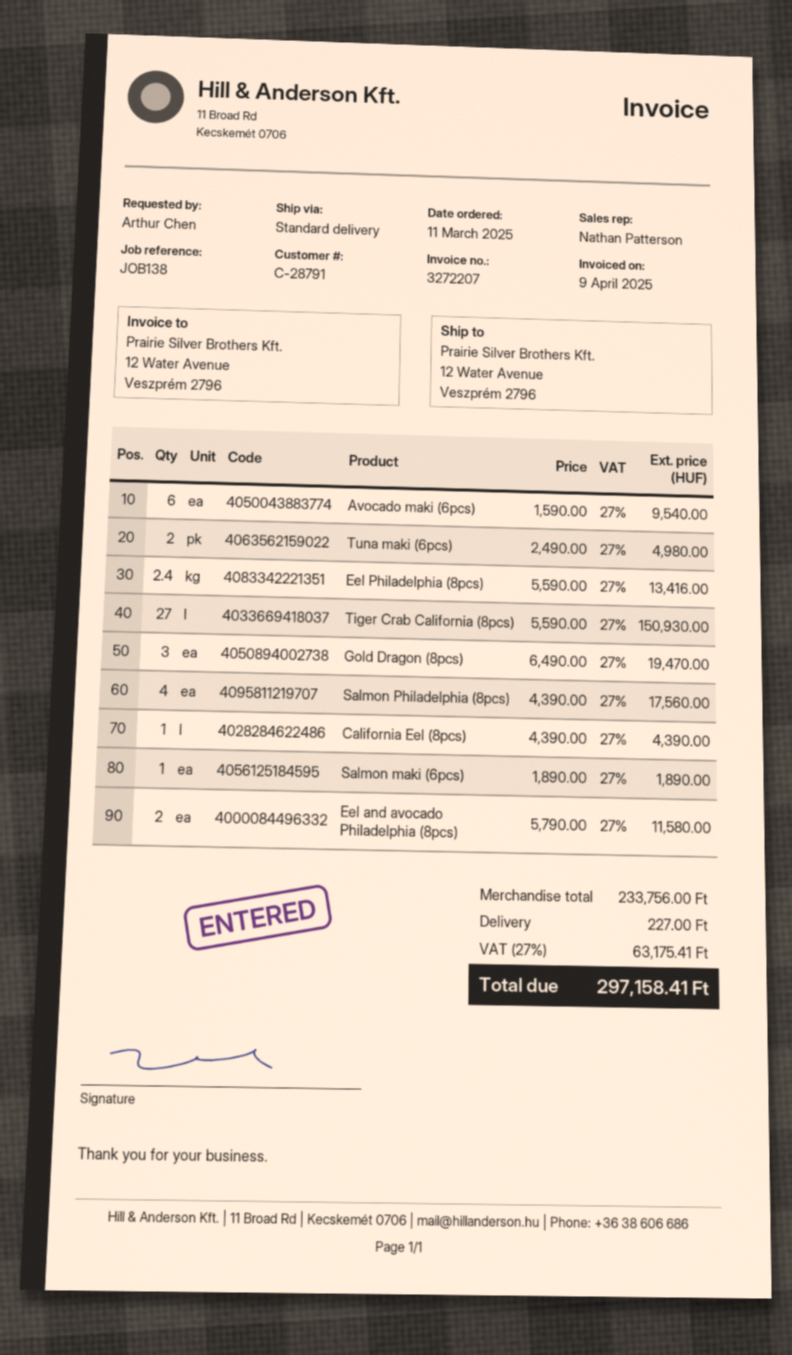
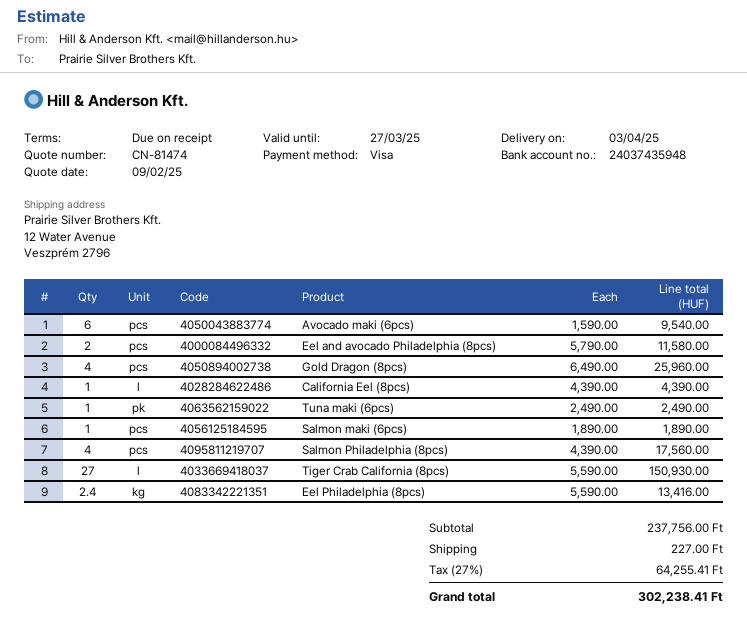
Tuna maki (6pcs): 2 x 2490.00 = 4980.00 -> 1 x 2490.00 = 2490.00
Gold Dragon (8pcs): 3 x 6490.00 = 19470.00 -> 4 x 6490.00 = 25960.00
subtotal: 233756.00 -> 237756.00
tax: 27% = 63175.41 -> 27% = 64255.41
total: 297158.41 -> 302238.41

